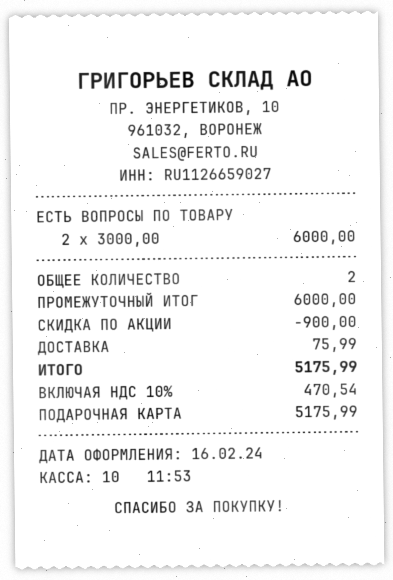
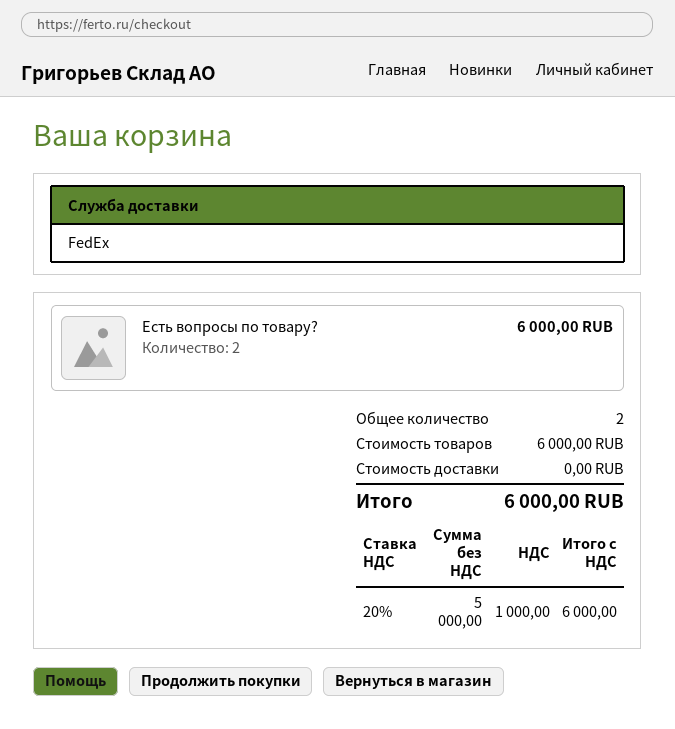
discount: 900.00 -> none
shipping: 75.99 -> 0.00
tax: 10% = 470.54 -> 20% = 1000.00
total: 5175.99 -> 6000.00

